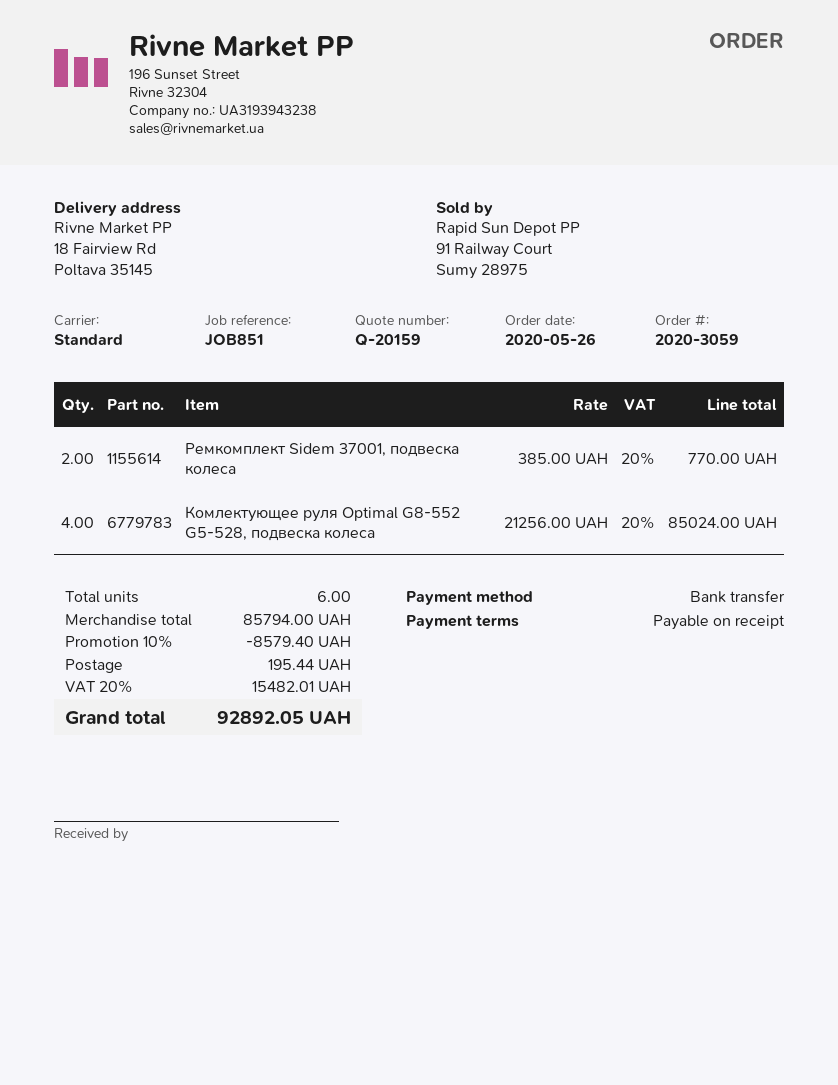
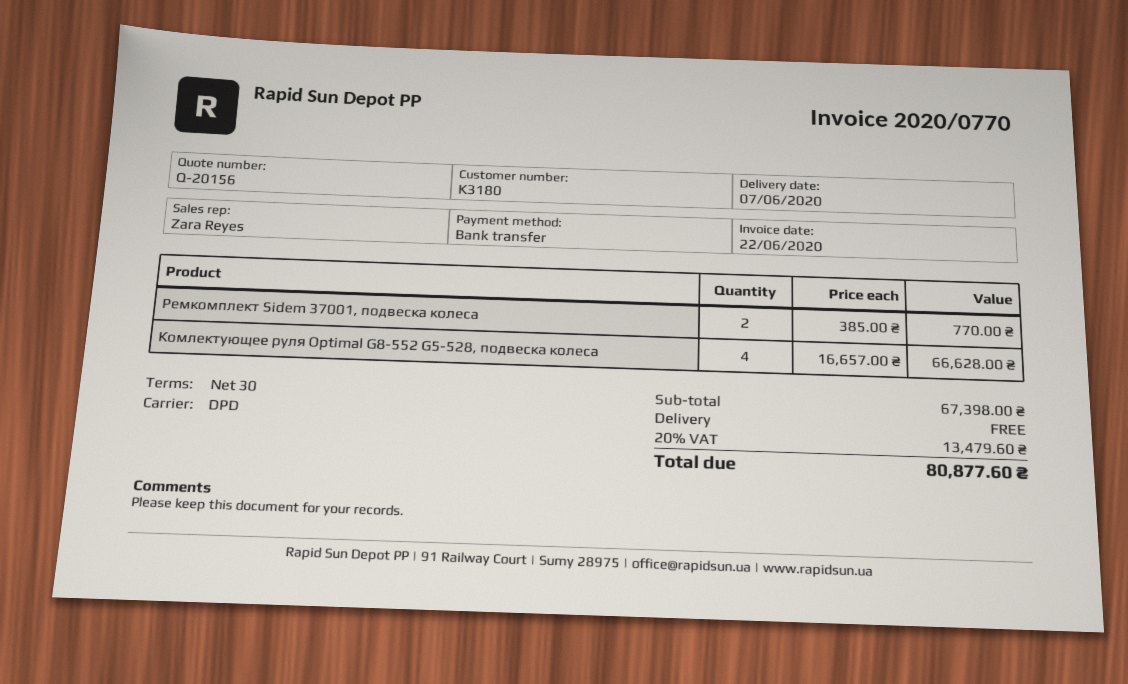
quote number: Q-20159 -> Q-20156
payment terms: on receipt -> 30 days
shipping method: standard -> DPD
Комлектующее руля Optimal G8-552 G5-528, подвеска колеса: 4 x 21256.00 = 85024.00 -> 4 x 16657.00 = 66628.00
subtotal: 85794.00 -> 67398.00
discount: 10% = 8579.40 -> none
shipping: 195.44 -> 0.00
tax: 20% = 15482.01 -> 20% = 13479.60
total: 92892.05 -> 80877.60

